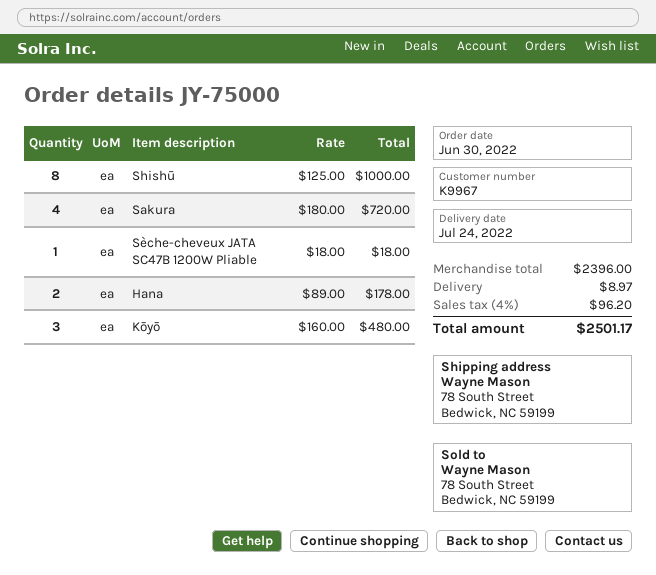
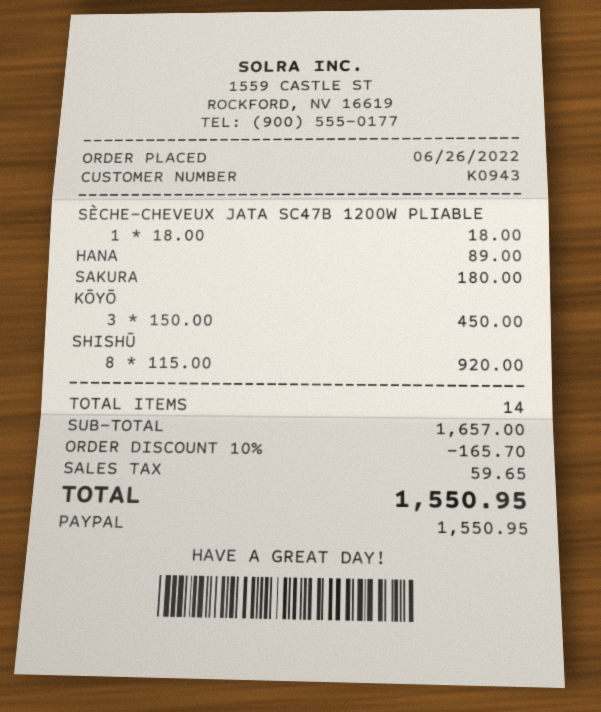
order date: 2022-06-30 -> 2022-06-26
customer number: K9967 -> K0943
Shishū: 8 x 125.00 = 1000.00 -> 8 x 115.00 = 920.00
Sakura: 4 x 180.00 = 720.00 -> 1 x 180.00 = 180.00
Hana: 2 x 89.00 = 178.00 -> 1 x 89.00 = 89.00
Kōyō: 3 x 160.00 = 480.00 -> 3 x 150.00 = 450.00
subtotal: 2396.00 -> 1657.00
discount: none -> 10% = 165.70
shipping: 8.97 -> none
tax: 96.20 -> 59.65
total: 2501.17 -> 1550.95

